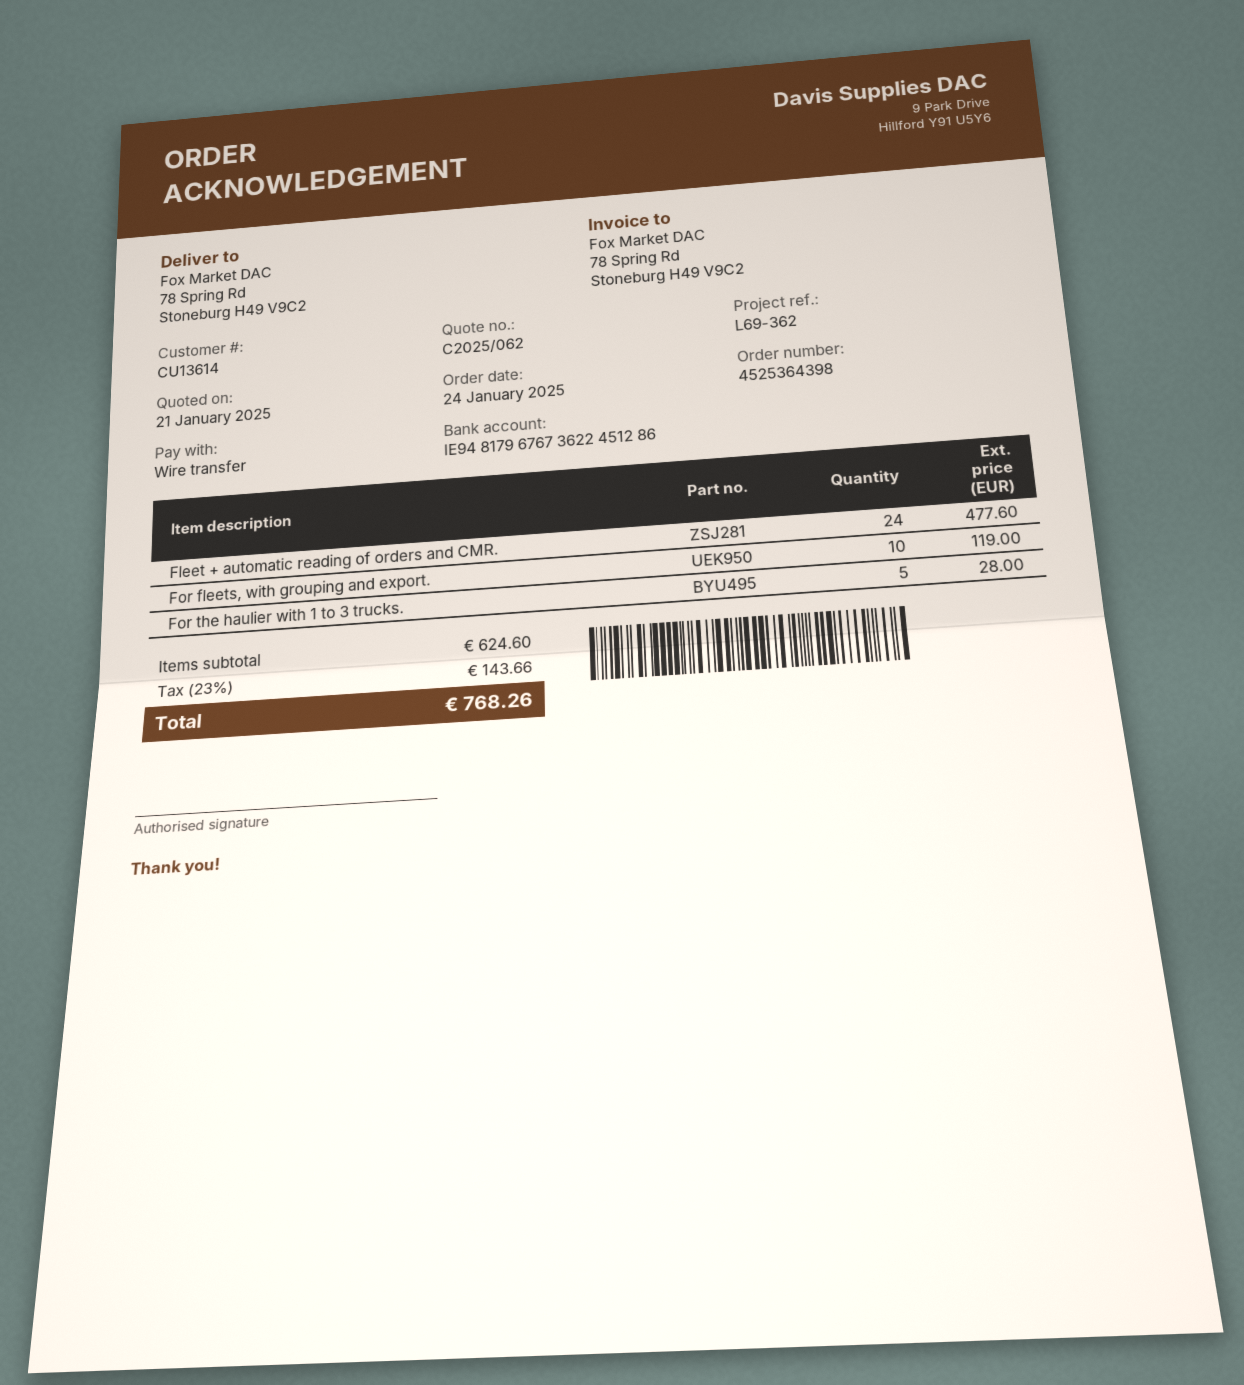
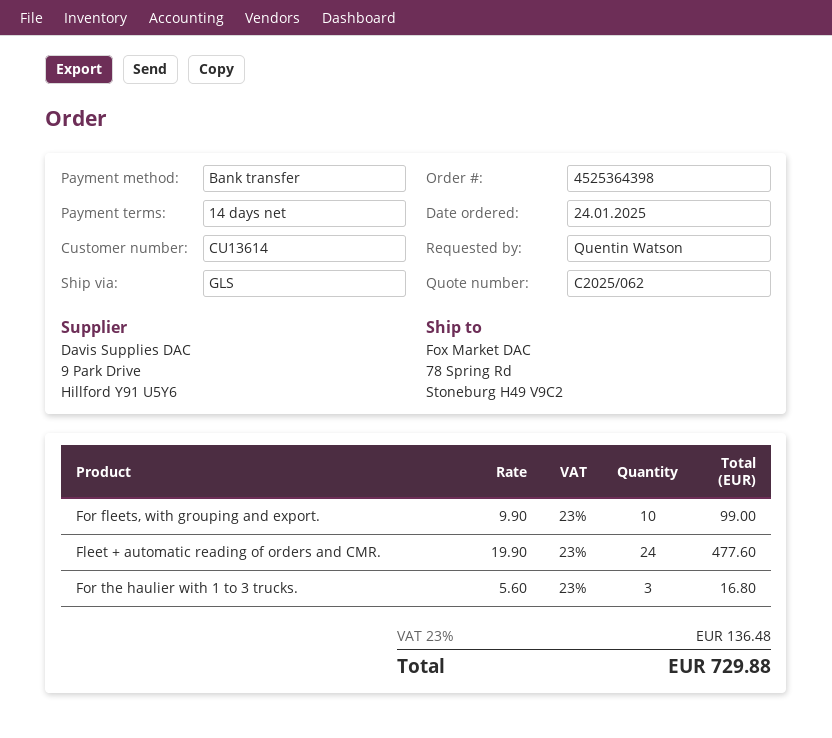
For fleets, with grouping and export.: 10 for 119.00 -> 10 for 99.00
For the haulier with 1 to 3 trucks.: 5 for 28.00 -> 3 for 16.80
tax: 23% = 143.66 -> 23% = 136.48
total: 768.26 -> 729.88

